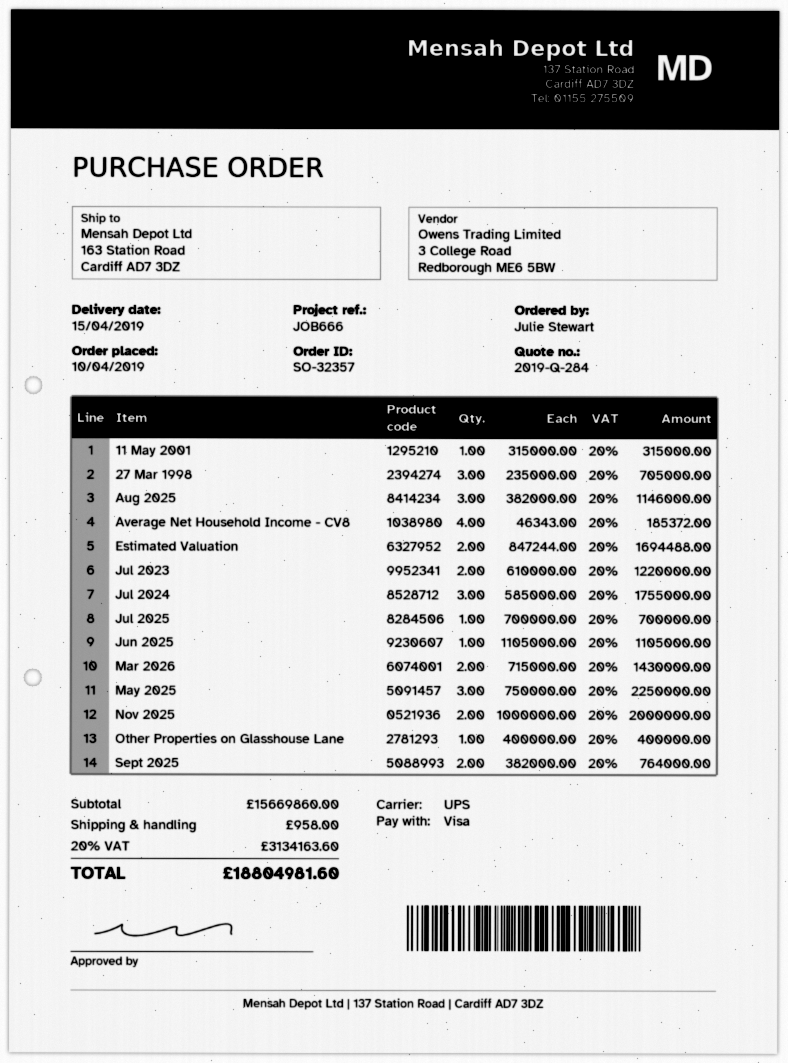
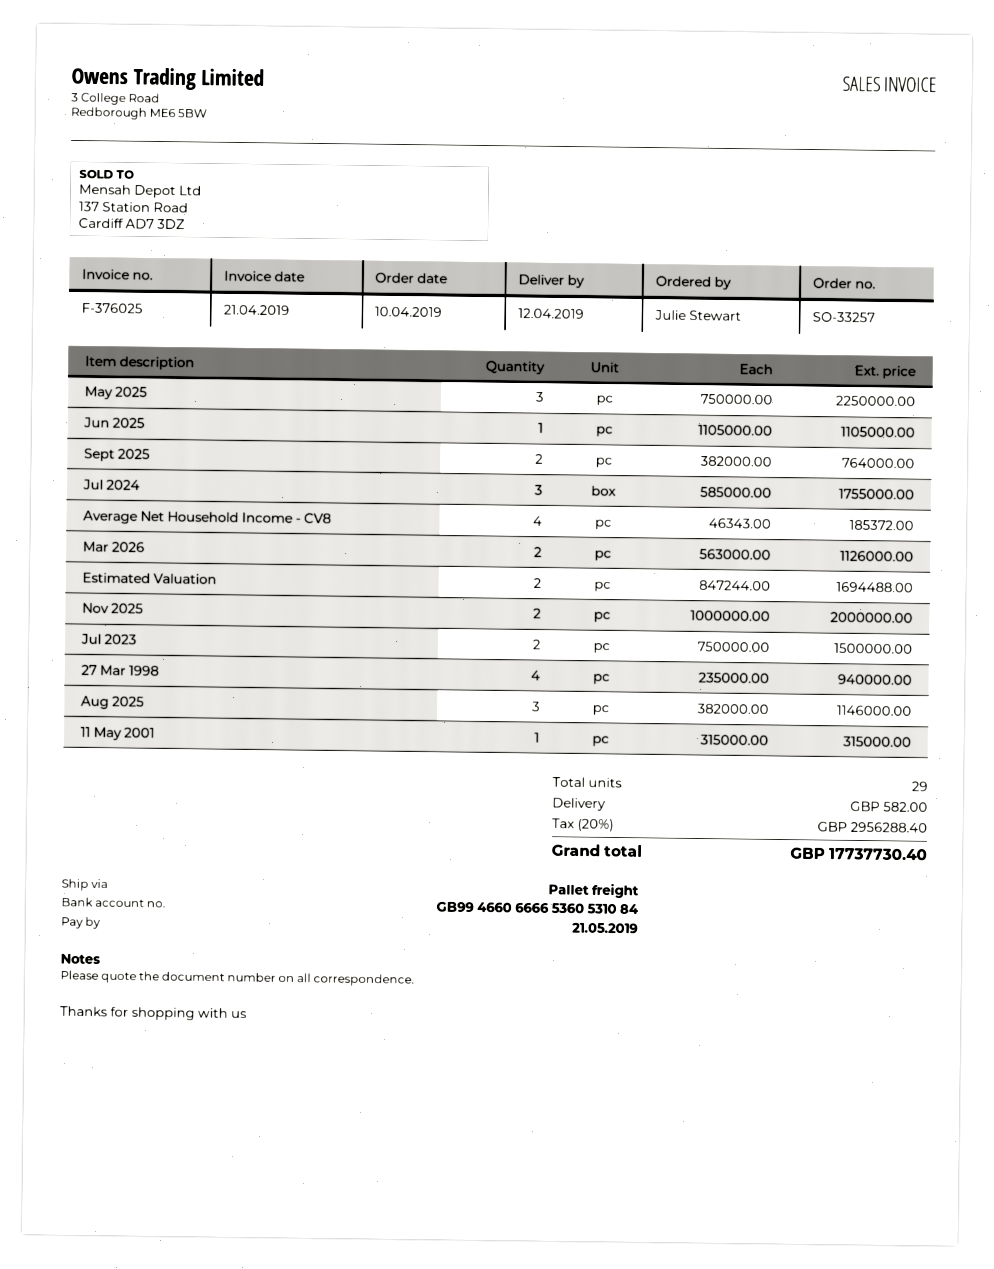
order number: SO-32357 -> SO-33257
delivery date: 2019-04-15 -> 2019-04-12
shipping method: UPS -> pallet freight
27 Mar 1998: 3 x 235000.00 = 705000.00 -> 4 x 235000.00 = 940000.00
Jul 2023: 2 x 610000.00 = 1220000.00 -> 2 x 750000.00 = 1500000.00
Jul 2025: 1 x 700000.00 = 700000.00 -> none
Mar 2026: 2 x 715000.00 = 1430000.00 -> 2 x 563000.00 = 1126000.00
Other Properties on Glasshouse Lane: 1 x 400000.00 = 400000.00 -> none
shipping: 958.00 -> 582.00
tax: 20% = 3134163.60 -> 20% = 2956288.40
total: 18804981.60 -> 17737730.40

